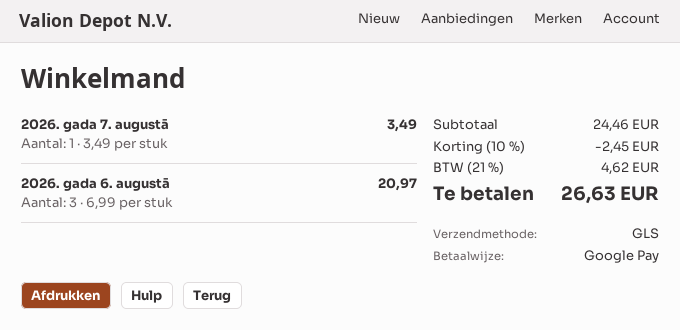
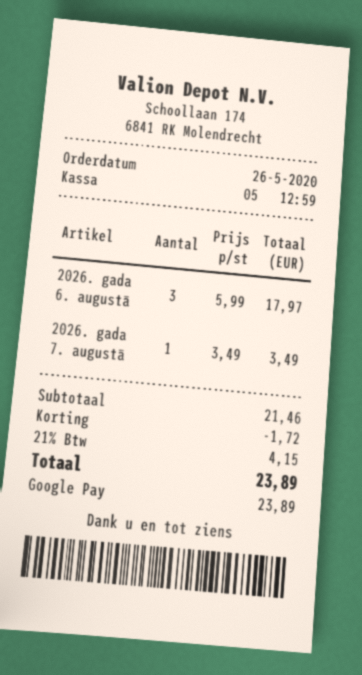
2026. gada 6. augustā: 3 x 6.99 = 20.97 -> 3 x 5.99 = 17.97
subtotal: 24.46 -> 21.46
discount: 2.45 -> 1.72
tax: 21% = 4.62 -> 21% = 4.15
total: 26.63 -> 23.89

